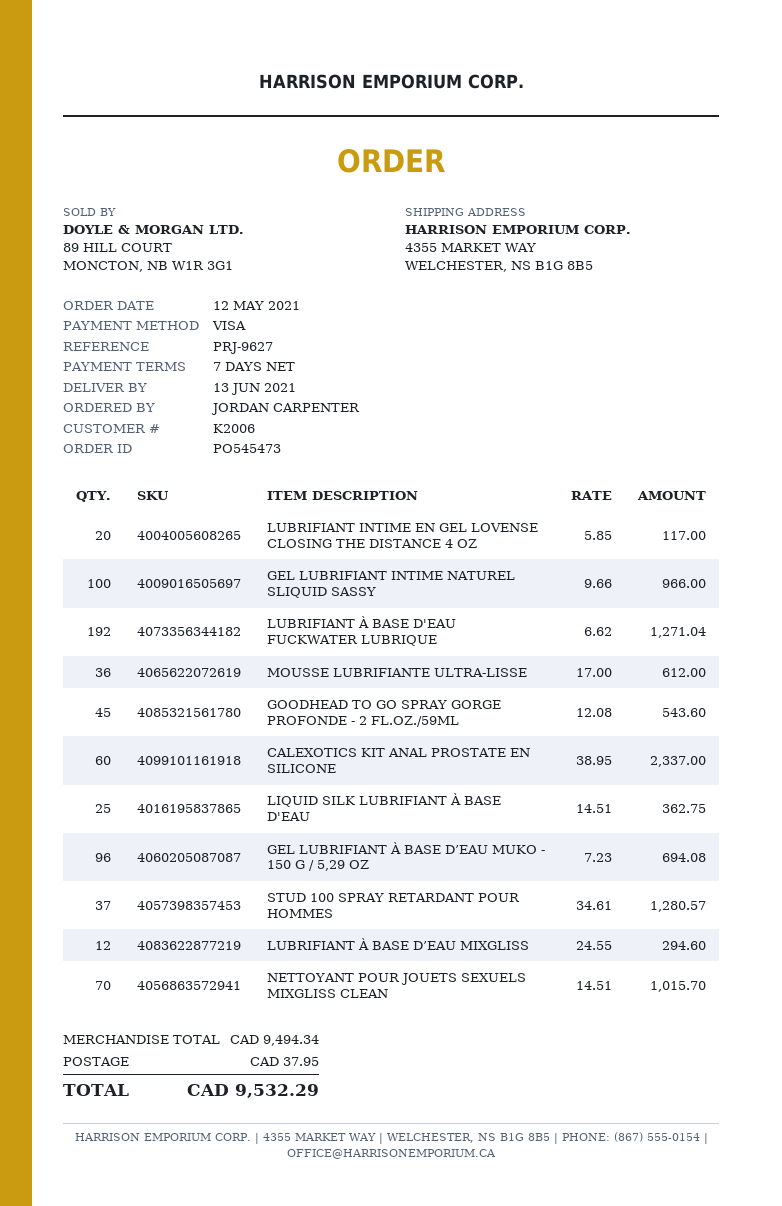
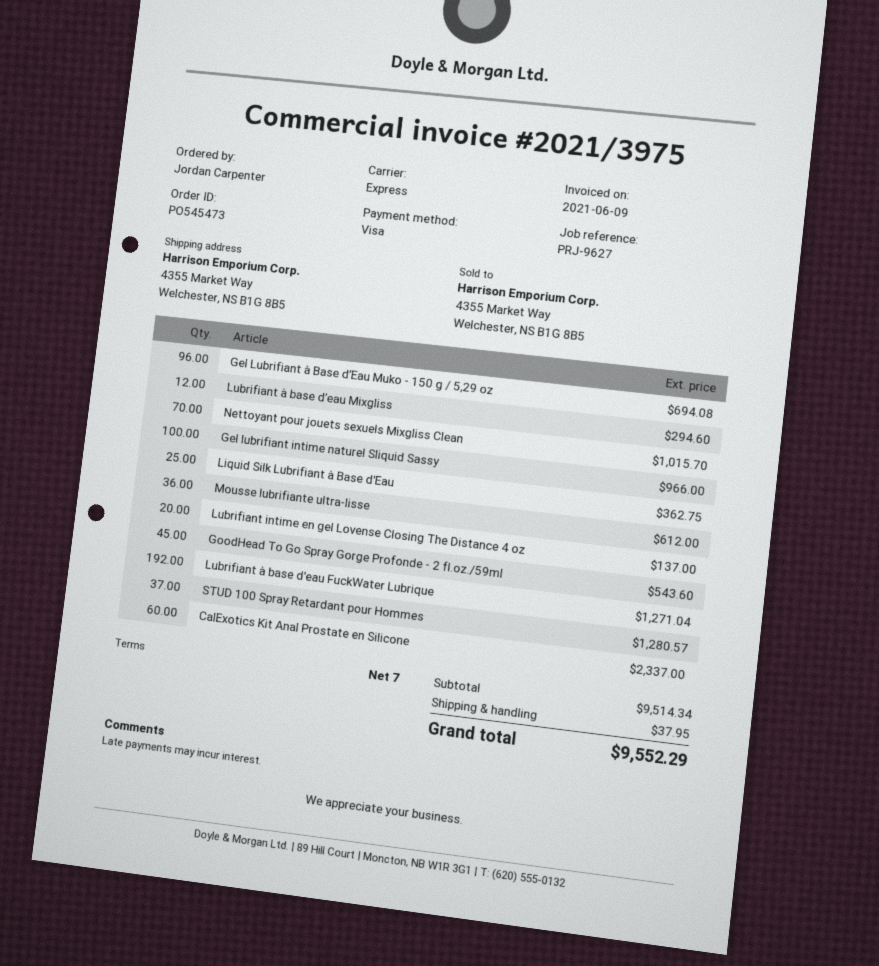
LUBRIFIANT INTIME EN GEL LOVENSE CLOSING THE DISTANCE 4 OZ: 20 for 117.00 -> 20 for 137.00
subtotal: 9494.34 -> 9514.34
total: 9532.29 -> 9552.29

